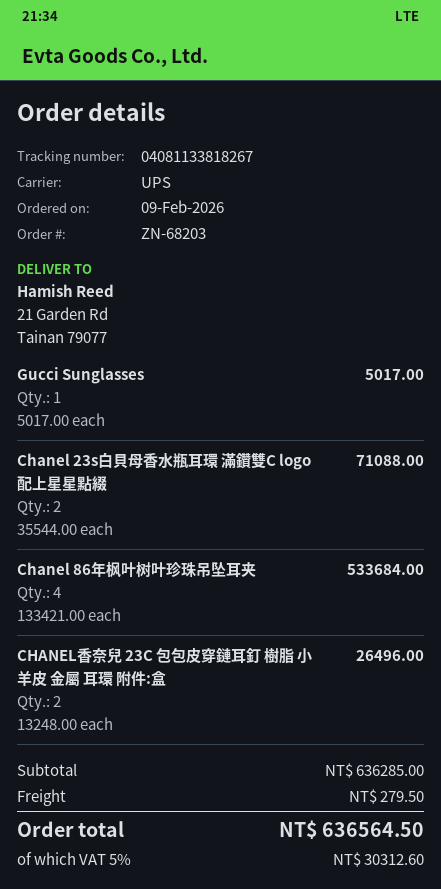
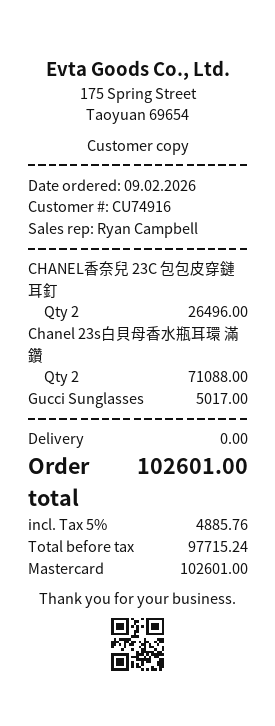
Chanel 86年枫叶树叶珍珠吊坠耳夹: 4 for 533684.00 -> none
shipping: 279.50 -> 0.00
tax: 5% = 30312.60 -> 5% = 4885.76
total: 636564.50 -> 102601.00

